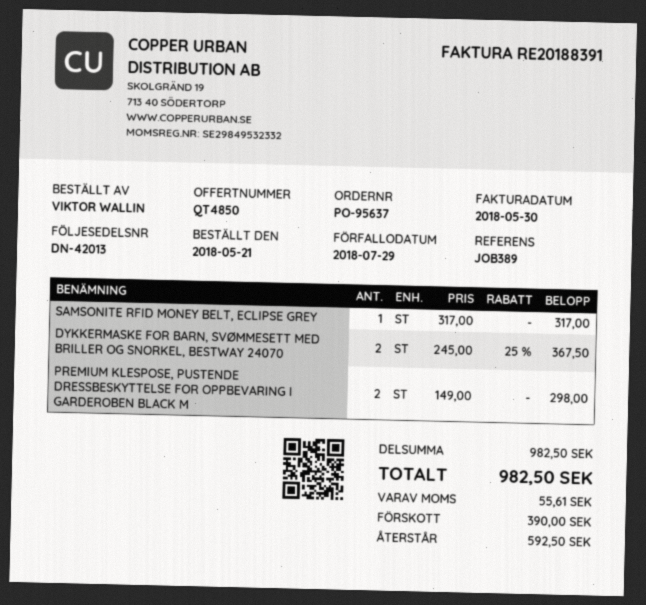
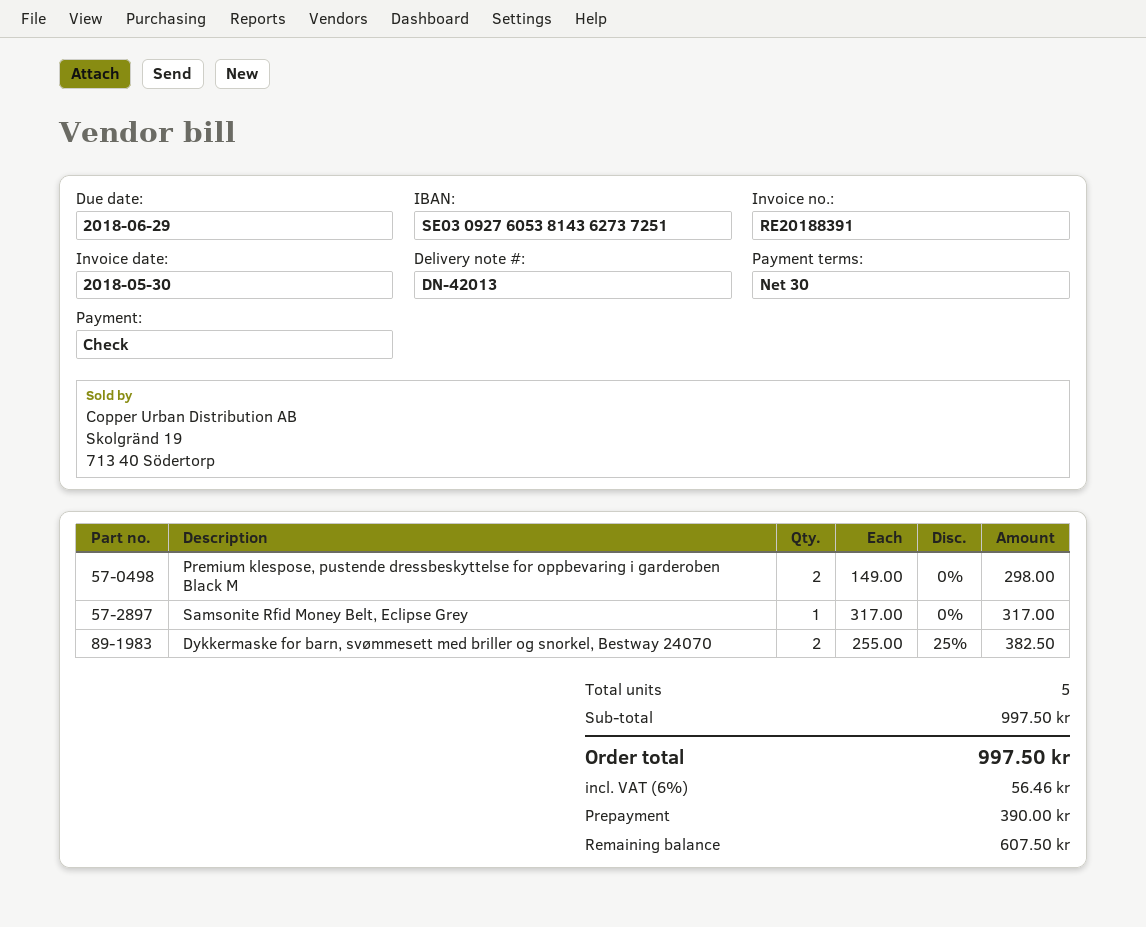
due date: 2018-07-29 -> 2018-06-29
DYKKERMASKE FOR BARN, SVØMMESETT MED BRILLER OG SNORKEL, BESTWAY 24070: 2 x 245.00 - 25% = 367.50 -> 2 x 255.00 - 25% = 382.50
subtotal: 982.50 -> 997.50
tax: 55.61 -> 56.46
total: 982.50 -> 997.50
balance: 592.50 -> 607.50

